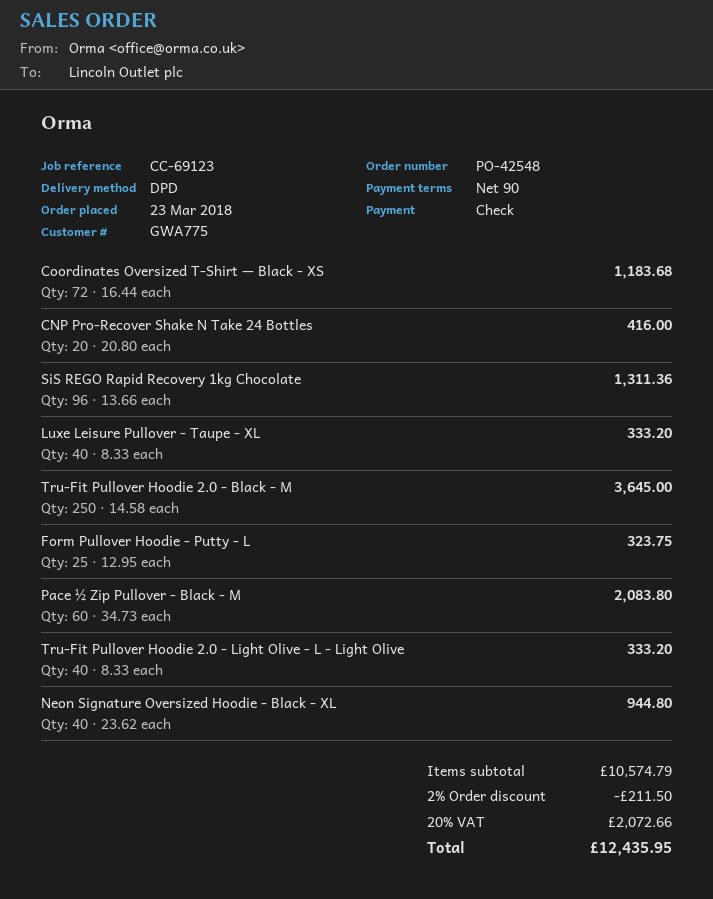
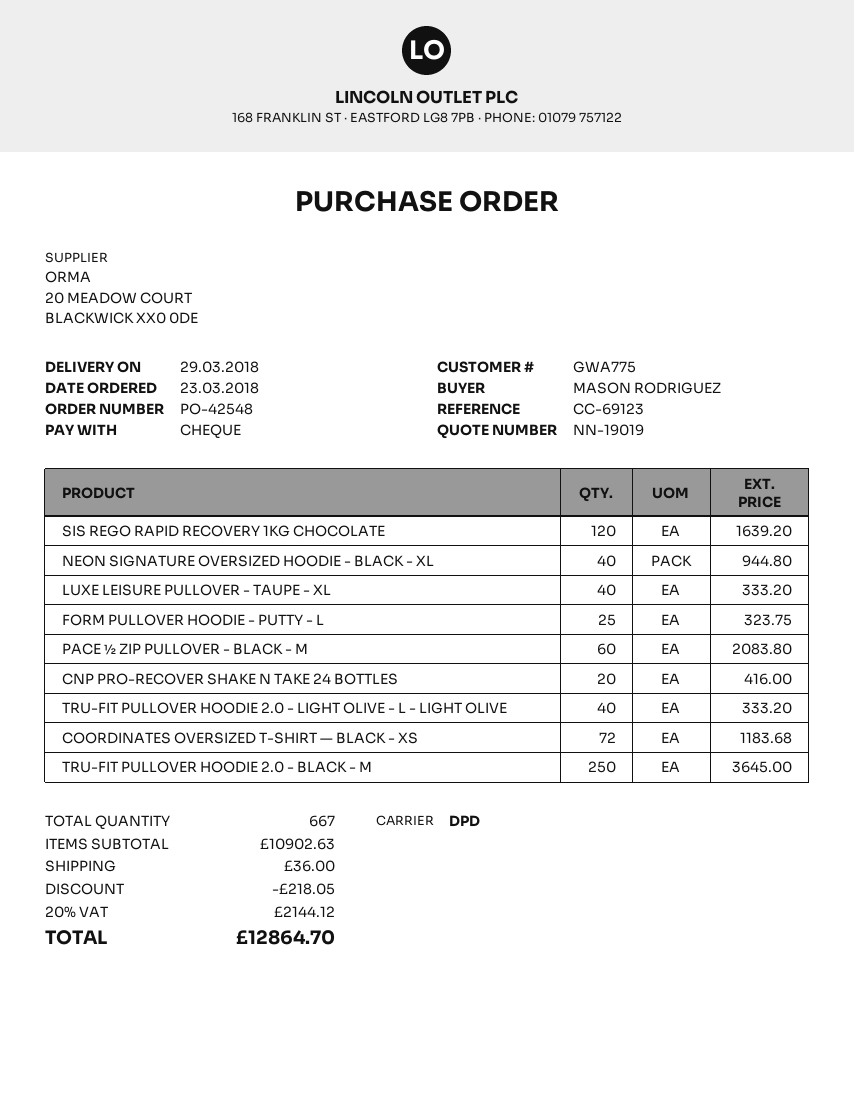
SiS REGO Rapid Recovery 1kg Chocolate: 96 for 1311.36 -> 120 for 1639.20
subtotal: 10574.79 -> 10902.63
discount: 211.50 -> 218.05
shipping: none -> 36.00
tax: 20% = 2072.66 -> 20% = 2144.12
total: 12435.95 -> 12864.70

